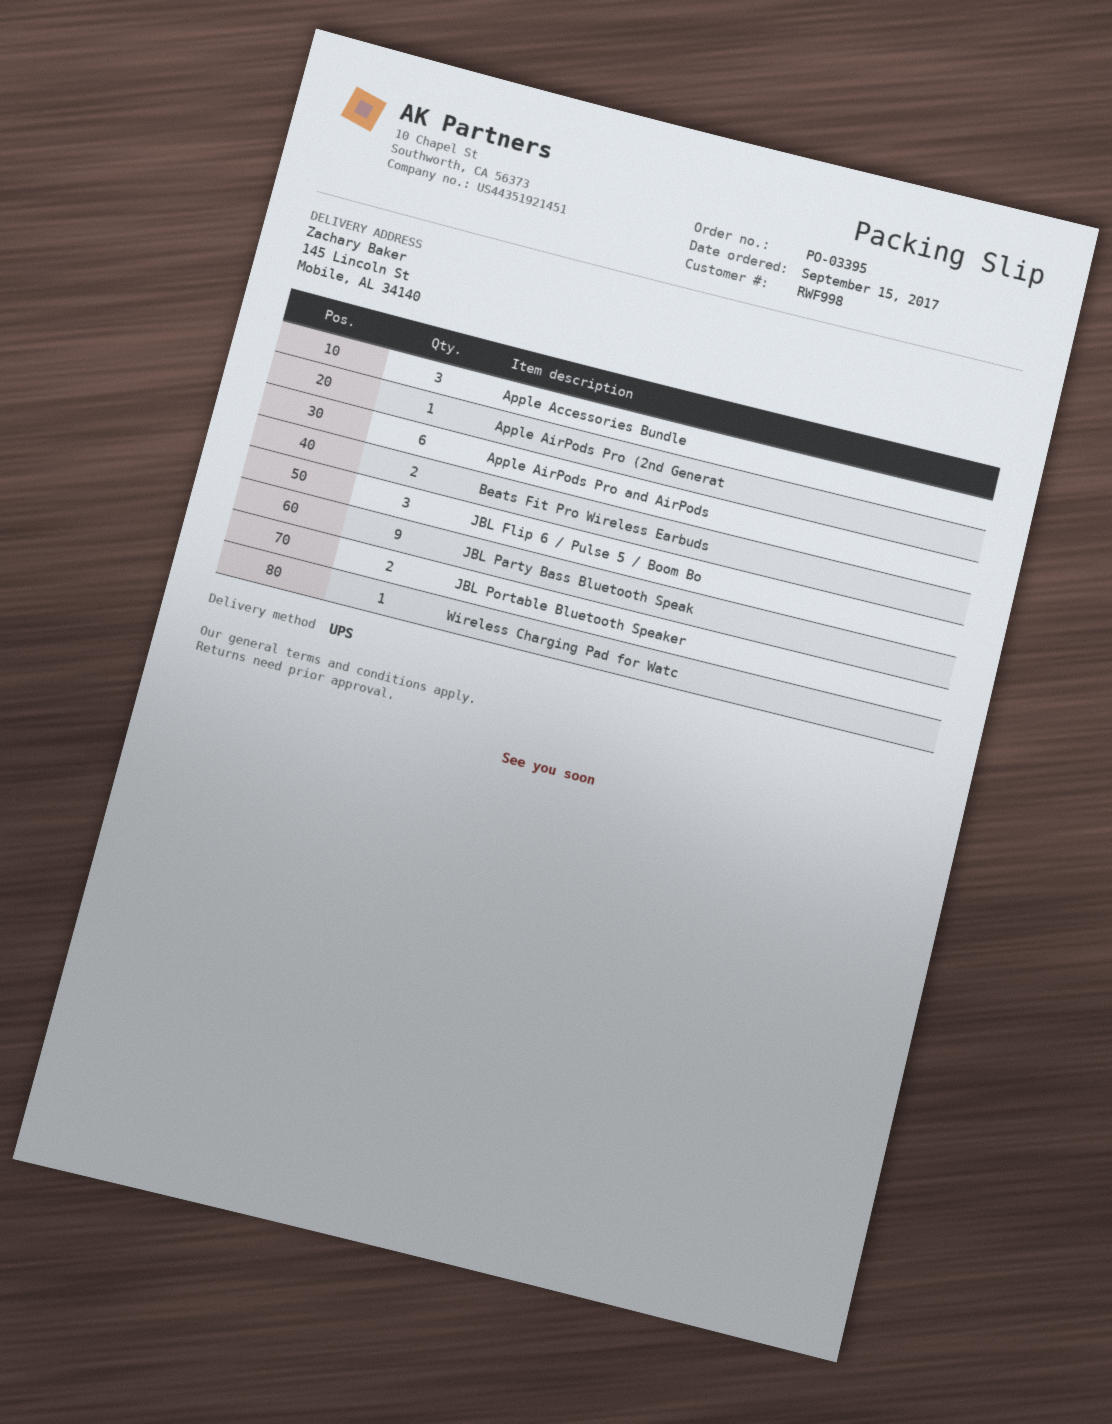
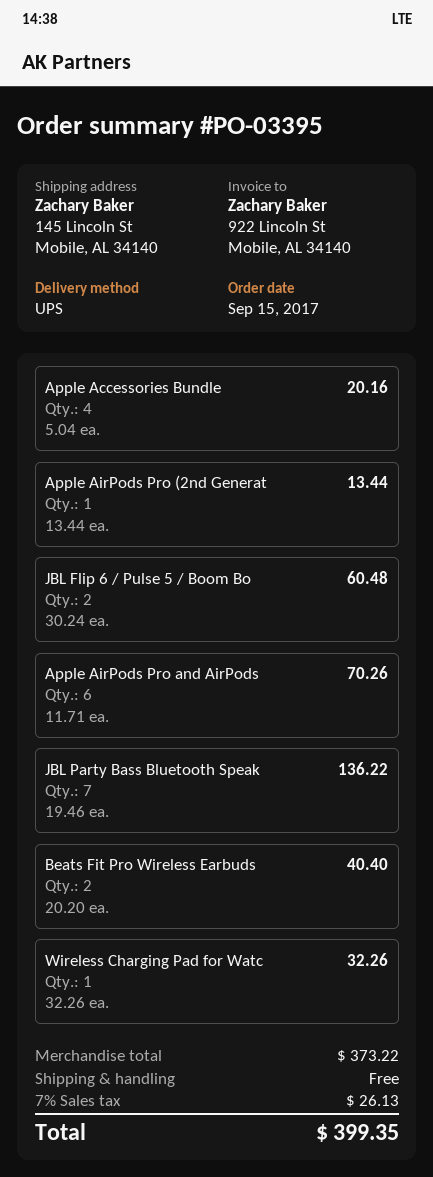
Apple Accessories Bundle: 3 -> 4
JBL Flip 6 / Pulse 5 / Boom Bo: 3 -> 2
JBL Party Bass Bluetooth Speak: 9 -> 7
JBL Portable Bluetooth Speaker: 2 -> none

